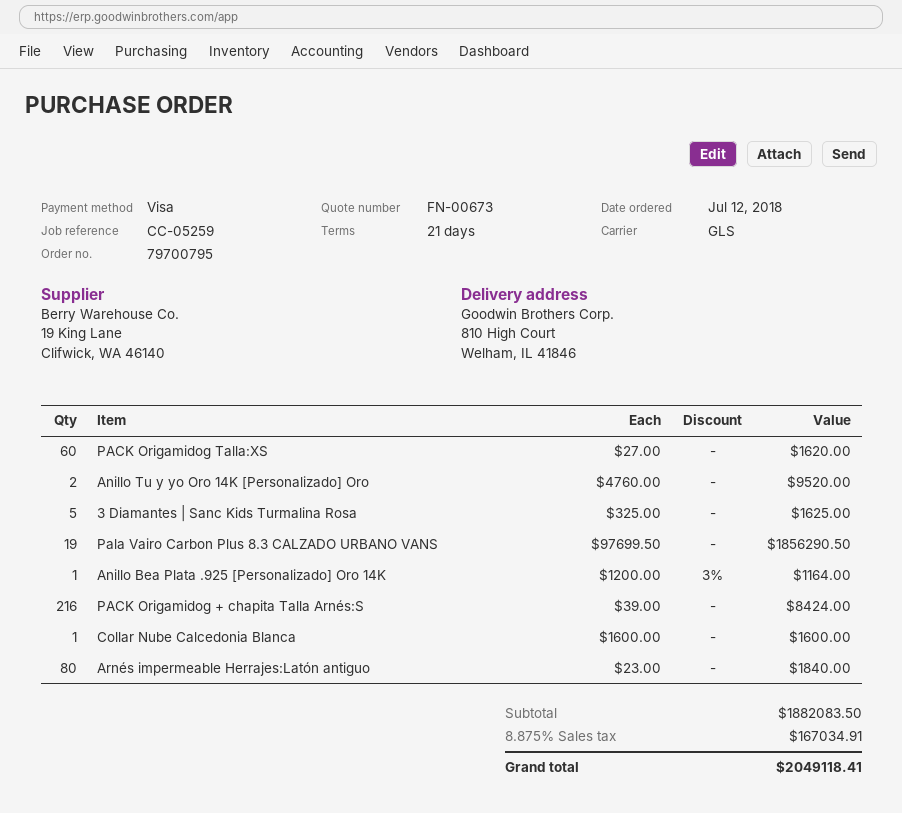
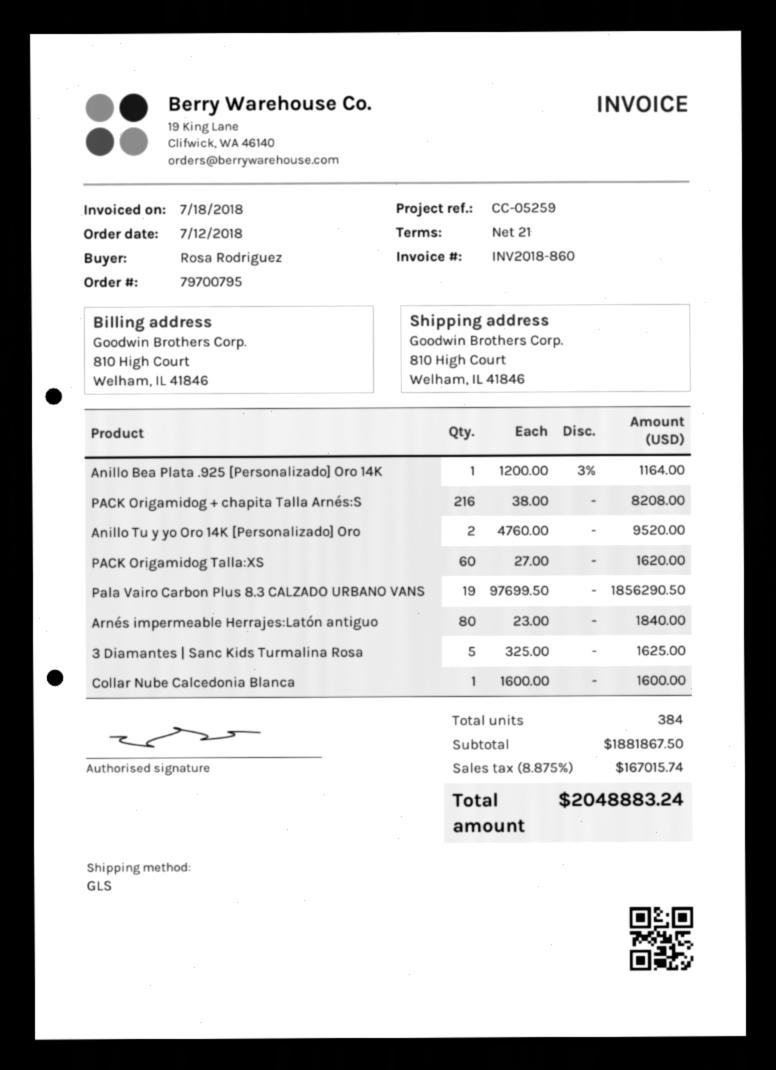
PACK Origamidog + chapita Talla Arnés:S: 216 x 39.00 = 8424.00 -> 216 x 38.00 = 8208.00
subtotal: 1882083.50 -> 1881867.50
tax: 8.875% = 167034.91 -> 8.875% = 167015.74
total: 2049118.41 -> 2048883.24

